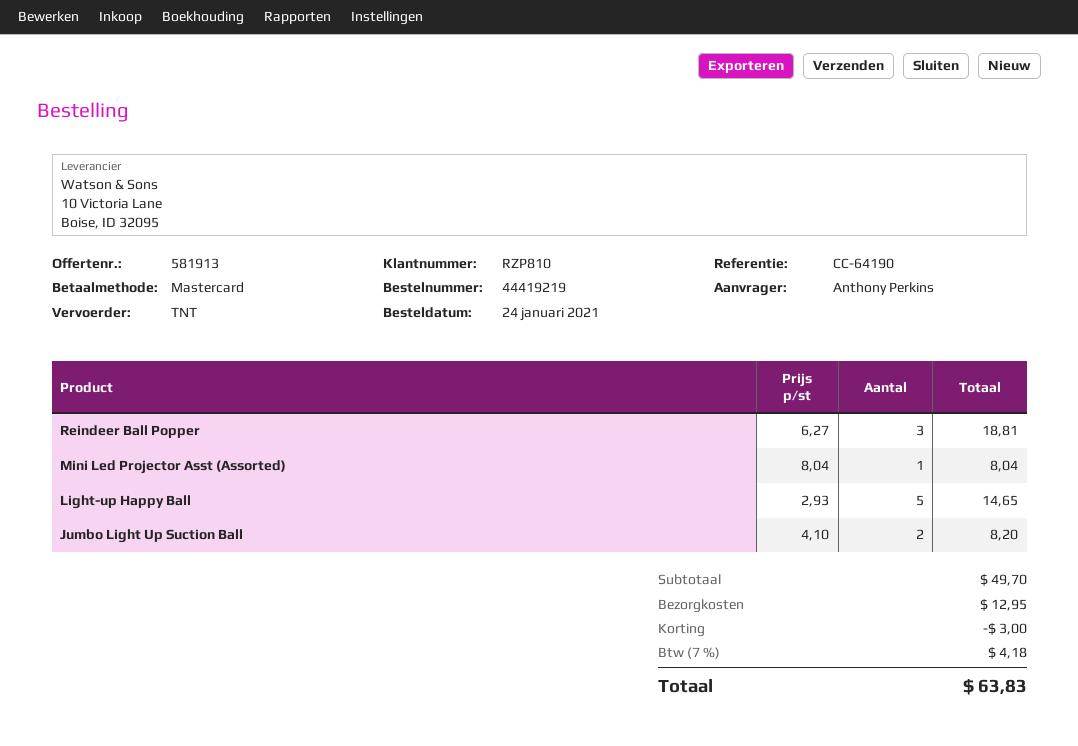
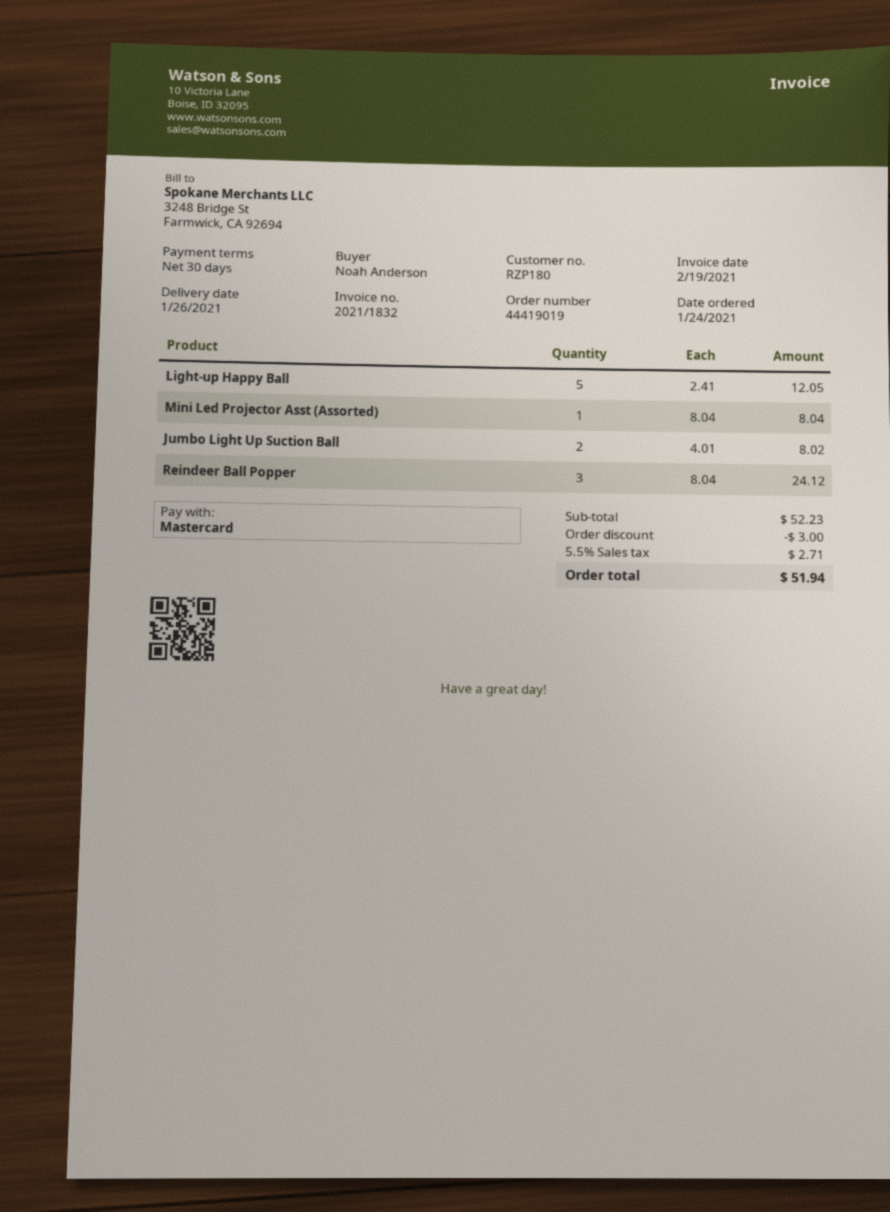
order number: 44419219 -> 44419019
customer number: RZP810 -> RZP180
ordered by: Anthony Perkins -> Noah Anderson
Reindeer Ball Popper: 3 x 6.27 = 18.81 -> 3 x 8.04 = 24.12
Light-up Happy Ball: 5 x 2.93 = 14.65 -> 5 x 2.41 = 12.05
Jumbo Light Up Suction Ball: 2 x 4.10 = 8.20 -> 2 x 4.01 = 8.02
subtotal: 49.70 -> 52.23
shipping: 12.95 -> none
tax: 7% = 4.18 -> 5.5% = 2.71
total: 63.83 -> 51.94

